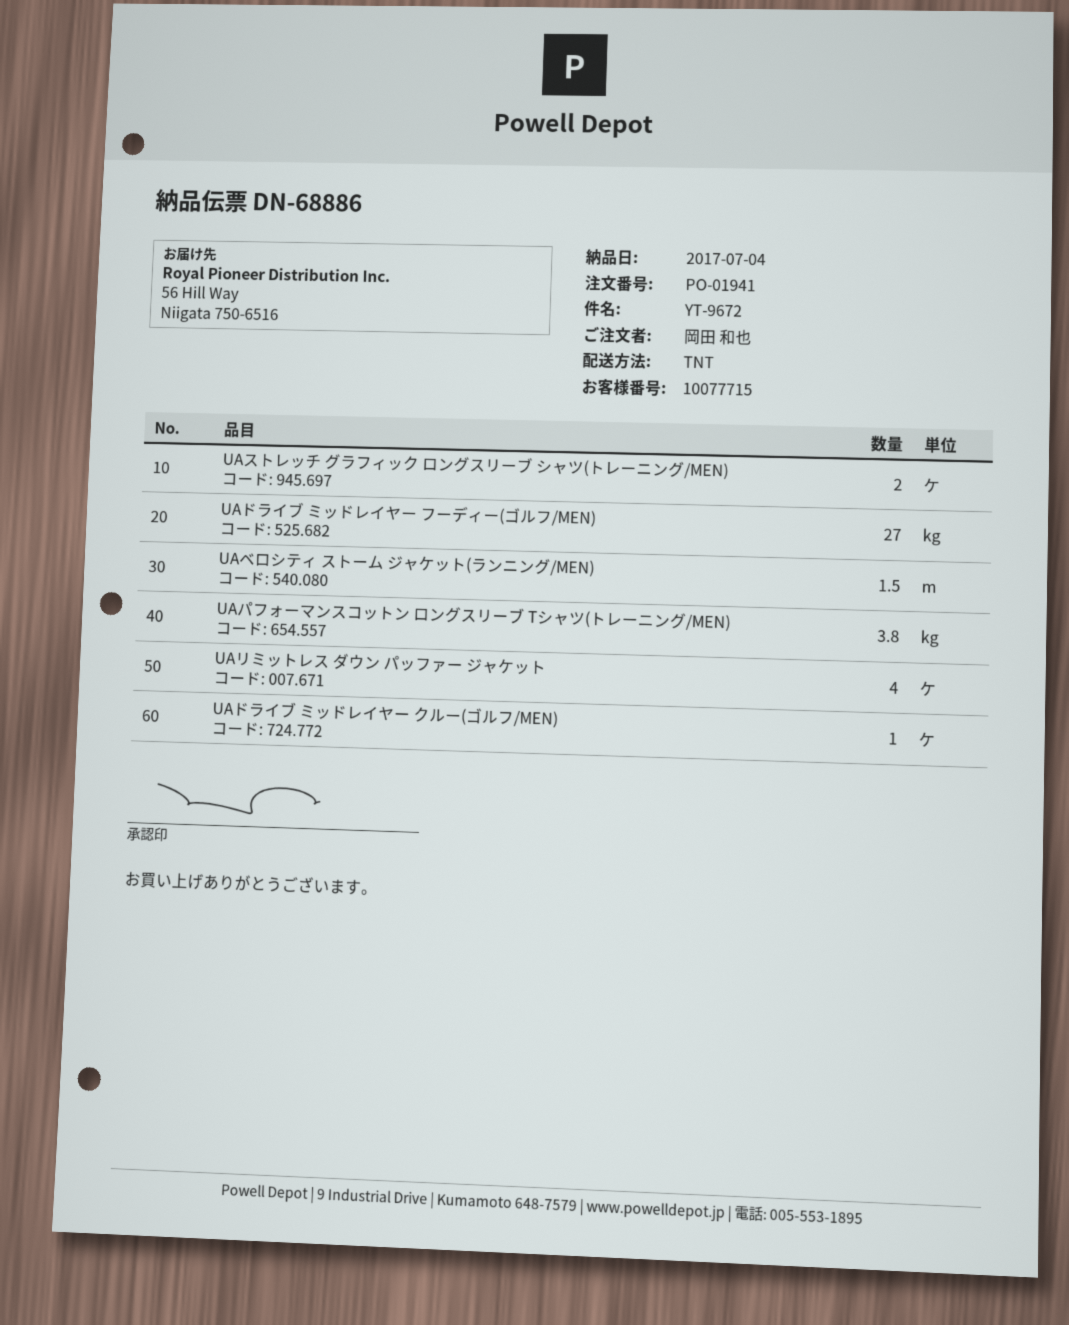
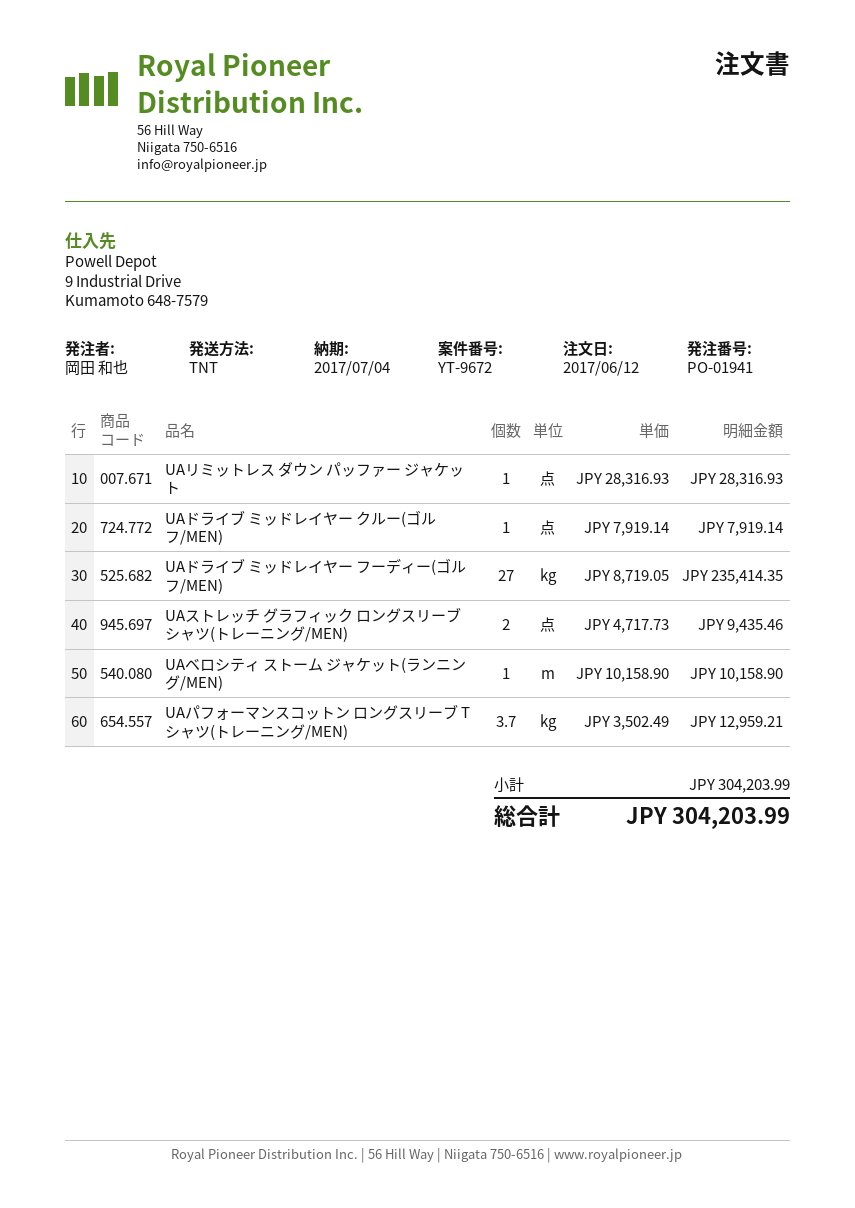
UAベロシティ ストーム ジャケット(ランニング/MEN): 1.5 -> 1
UAパフォーマンスコットン ロングスリーブ Tシャツ(トレーニング/MEN): 3.8 -> 3.7
UAリミットレス ダウン パッファー ジャケット: 4 -> 1

